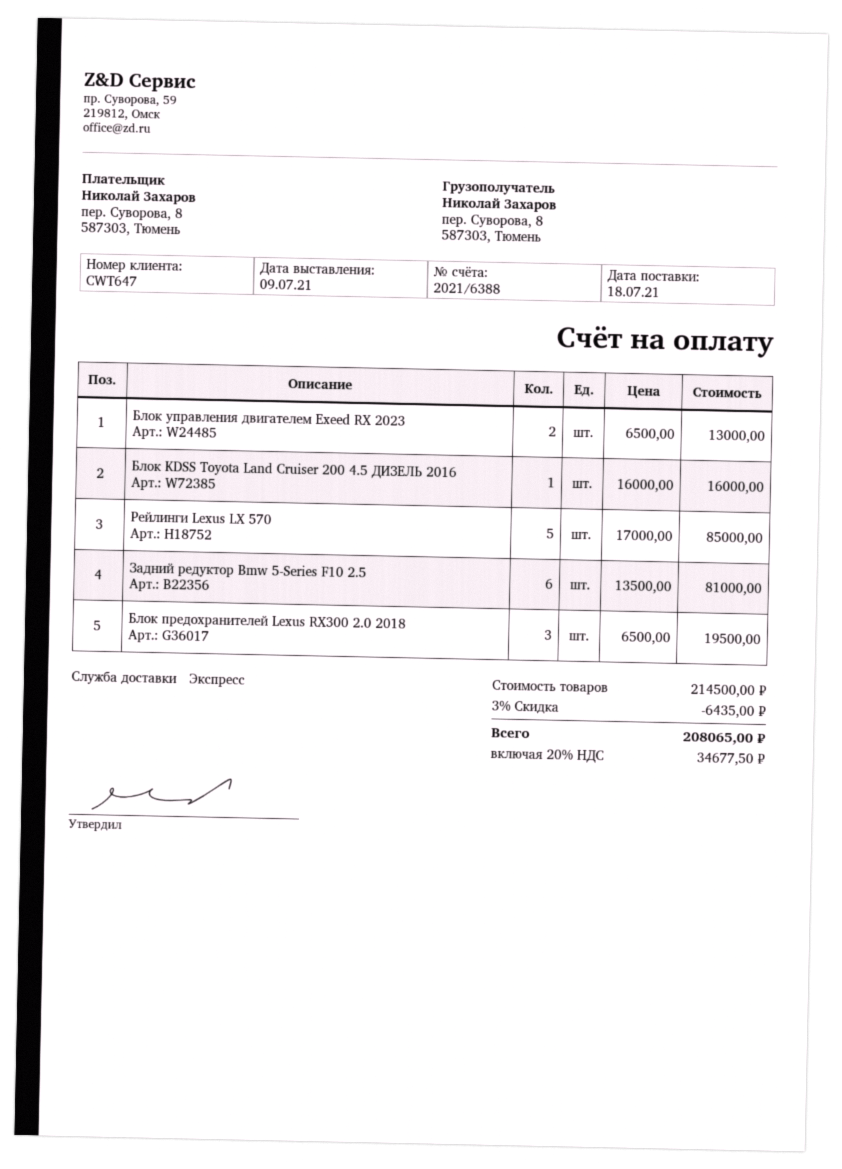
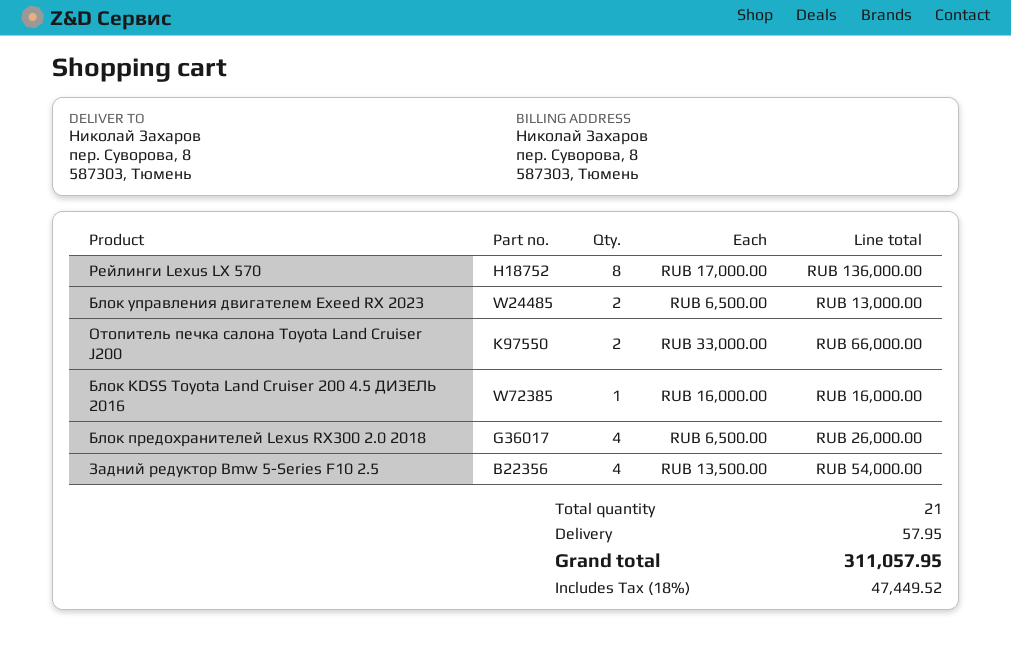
Рейлинги Lexus LX 570: 5 x 17000.00 = 85000.00 -> 8 x 17000.00 = 136000.00
Задний редуктор Bmw 5-Series F10 2.5: 6 x 13500.00 = 81000.00 -> 4 x 13500.00 = 54000.00
Блок предохранителей Lexus RX300 2.0 2018: 3 x 6500.00 = 19500.00 -> 4 x 6500.00 = 26000.00
Отопитель печка салона Toyota Land Cruiser J200: none -> 2 x 33000.00 = 66000.00
discount: 3% = 6435.00 -> none
shipping: none -> 57.95
tax: 20% = 34677.50 -> 18% = 47449.52
total: 208065.00 -> 311057.95

